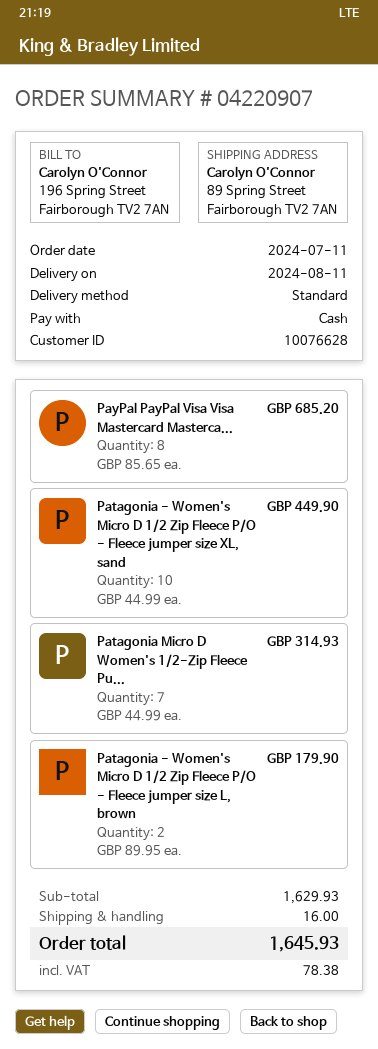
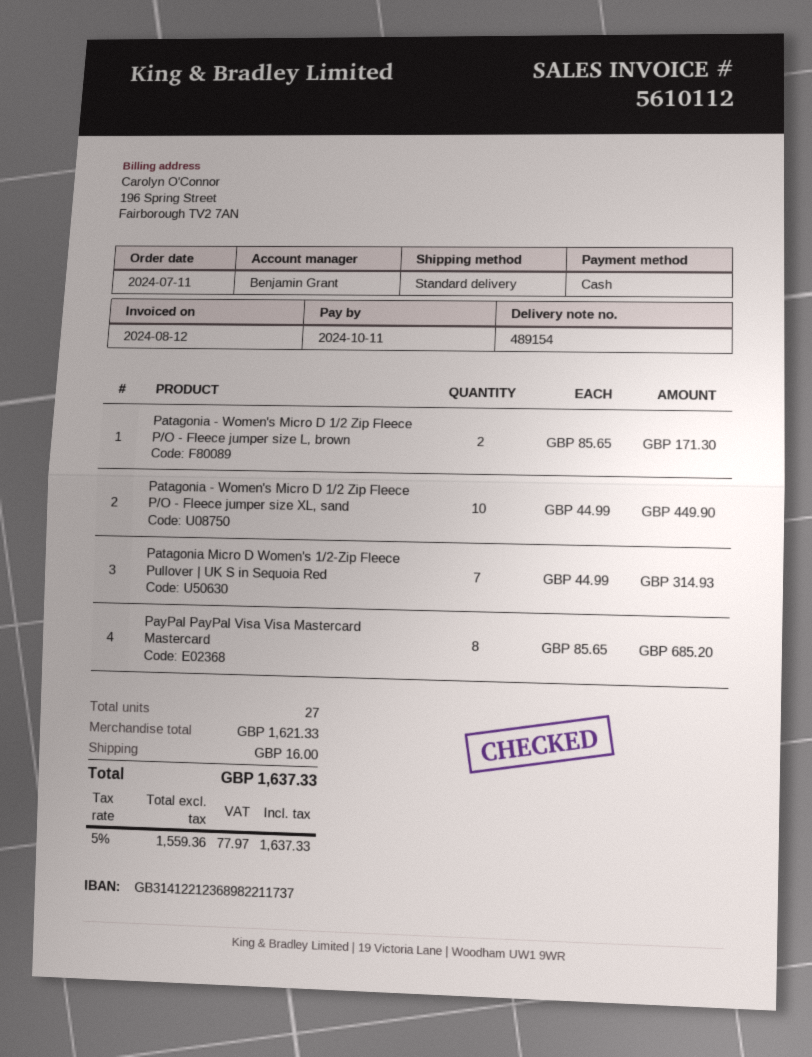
Patagonia - Women's Micro D 1/2 Zip Fleece P/O - Fleece jumper size L, brown: 2 x 89.95 = 179.90 -> 2 x 85.65 = 171.30
subtotal: 1629.93 -> 1621.33
tax: 78.38 -> 77.97
total: 1645.93 -> 1637.33

